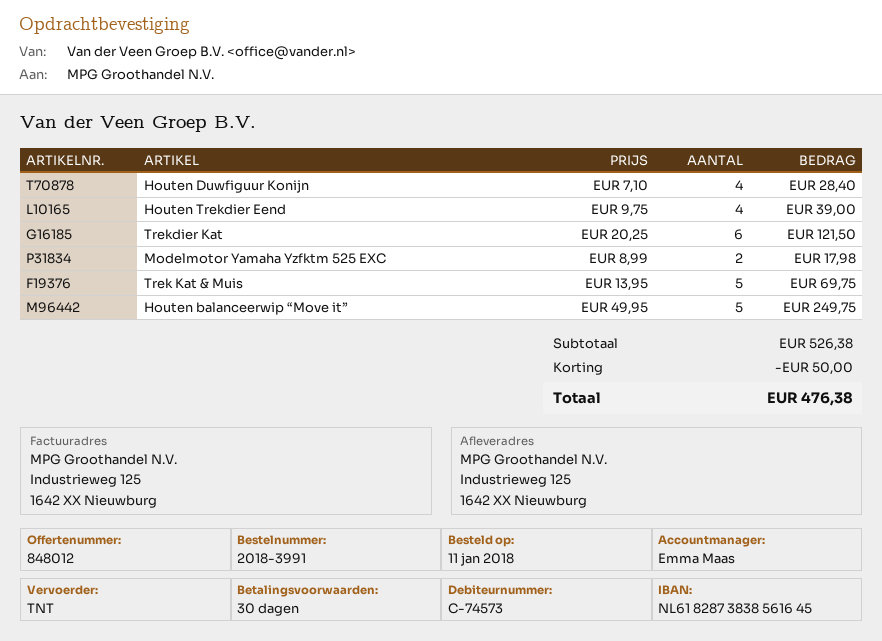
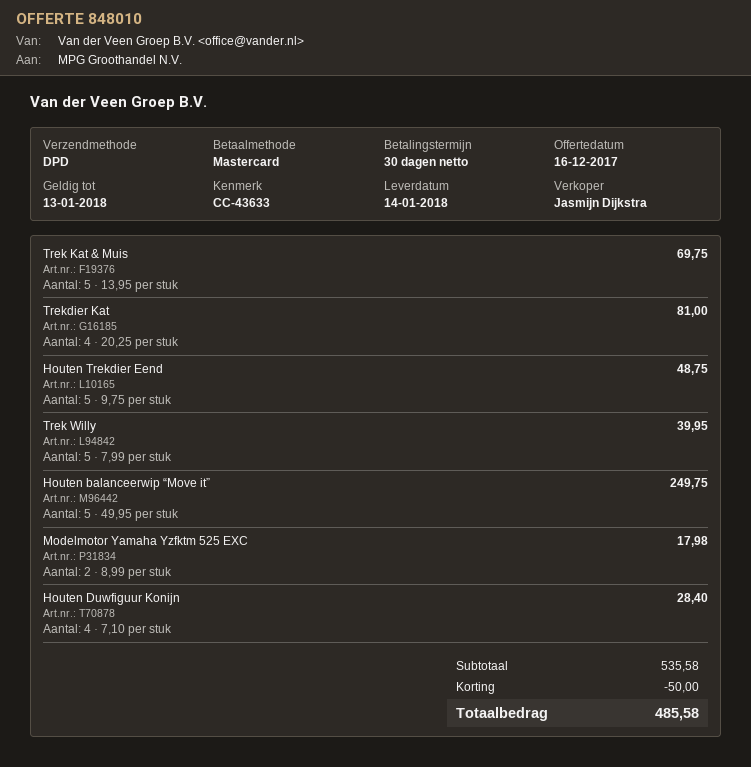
quote number: 848012 -> 848010
sales rep: Emma Maas -> Jasmijn Dijkstra
shipping method: TNT -> DPD
Houten Trekdier Eend: 4 x 9.75 = 39.00 -> 5 x 9.75 = 48.75
Trekdier Kat: 6 x 20.25 = 121.50 -> 4 x 20.25 = 81.00
Trek Willy: none -> 5 x 7.99 = 39.95
subtotal: 526.38 -> 535.58
total: 476.38 -> 485.58

